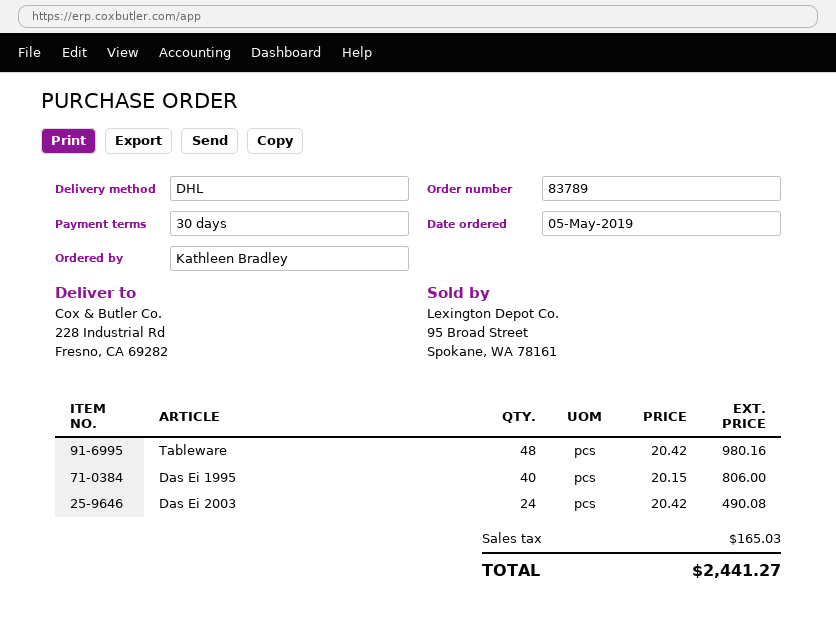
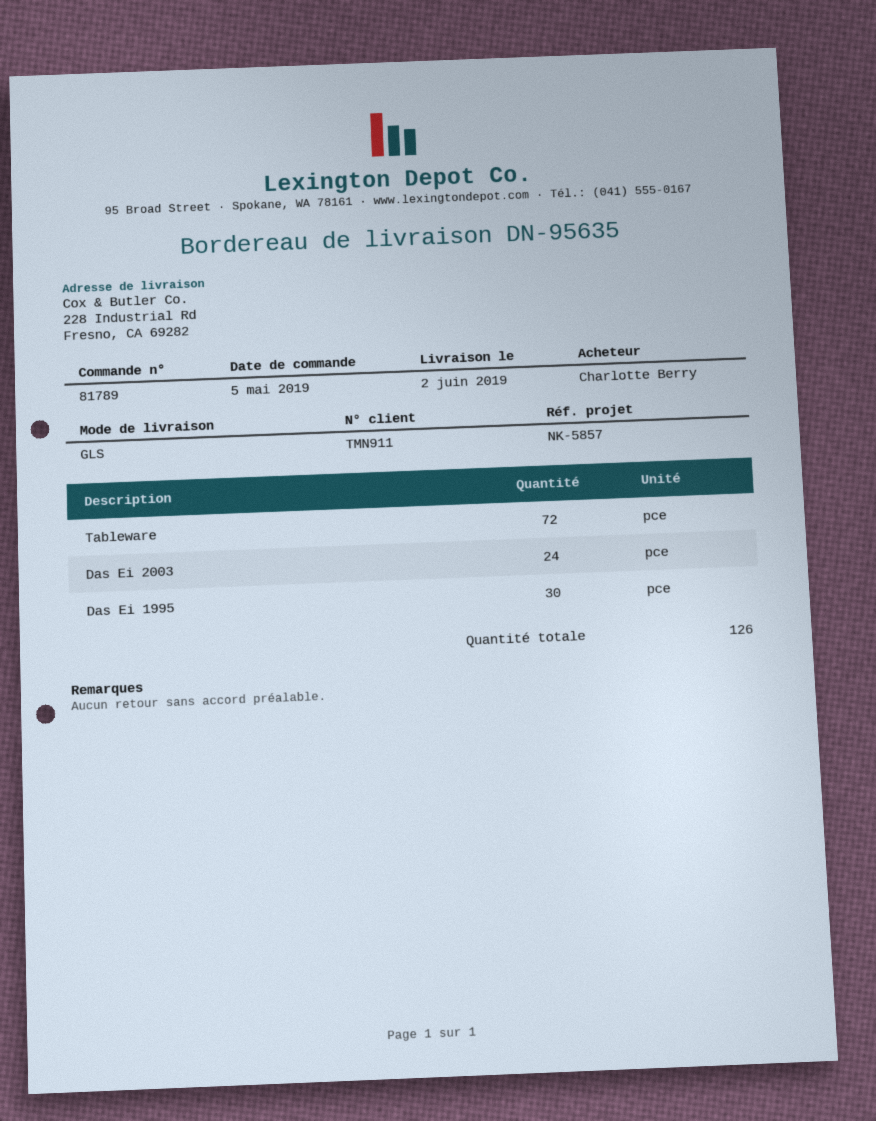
order number: 83789 -> 81789
ordered by: Kathleen Bradley -> Charlotte Berry
shipping method: DHL -> GLS
Tableware: 48 -> 72
Das Ei 1995: 40 -> 30

